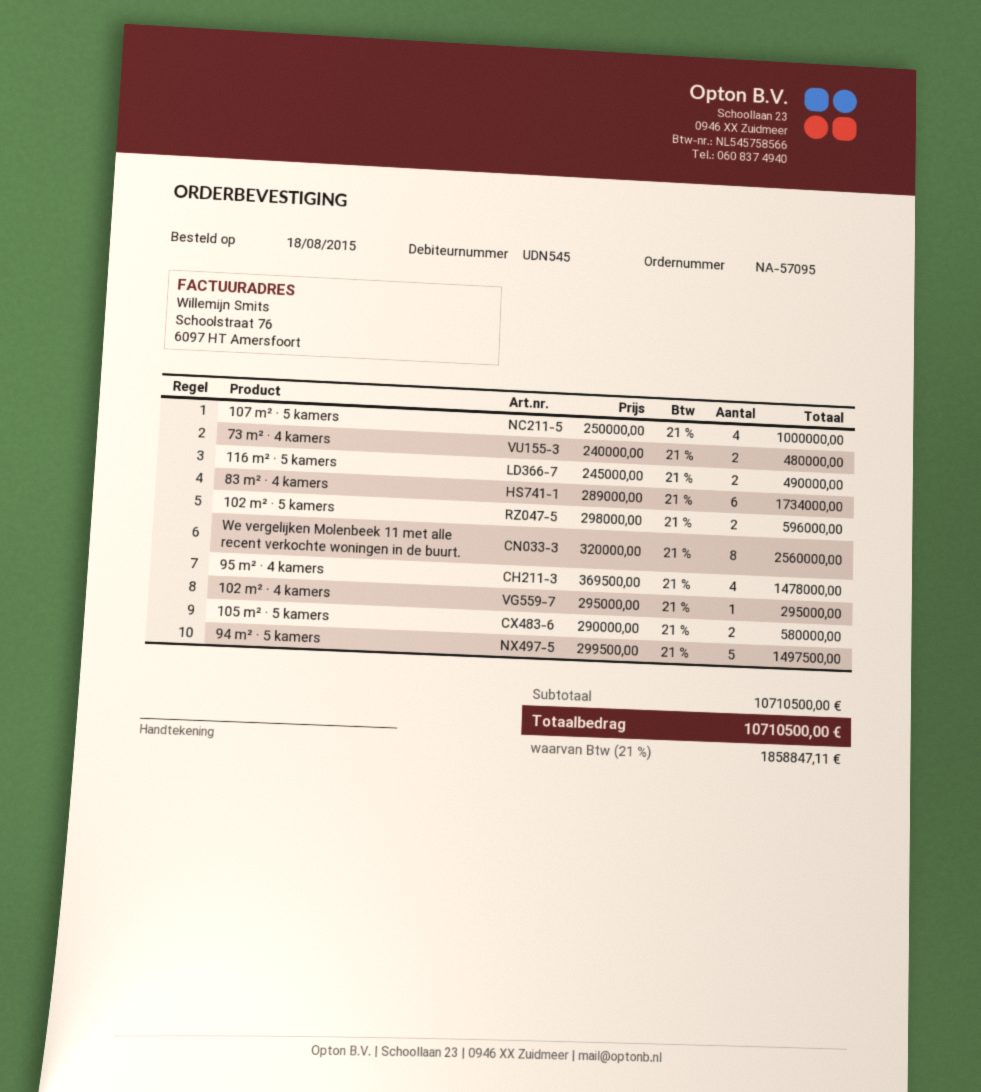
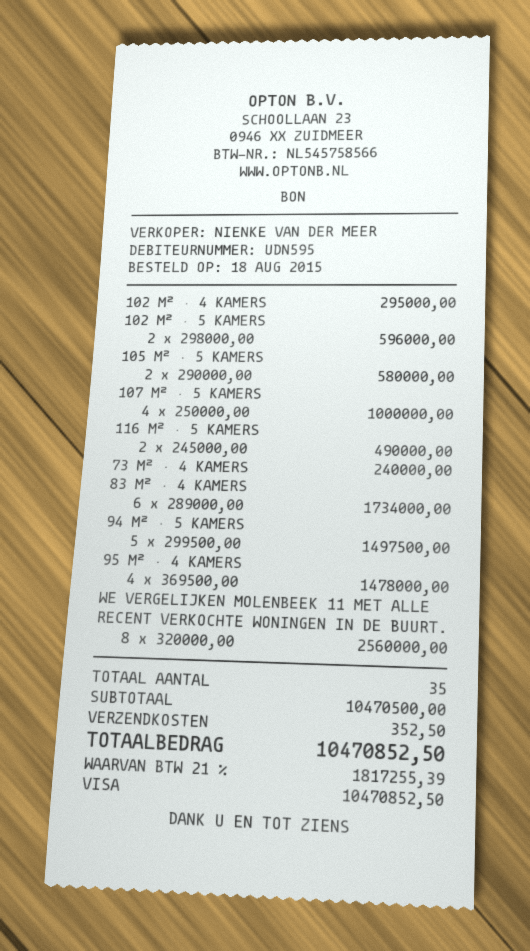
customer number: UDN545 -> UDN595
73 m² · 4 kamers: 2 x 240000.00 = 480000.00 -> 1 x 240000.00 = 240000.00
subtotal: 10710500.00 -> 10470500.00
shipping: none -> 352.50
tax: 21% = 1858847.11 -> 21% = 1817255.39
total: 10710500.00 -> 10470852.50

